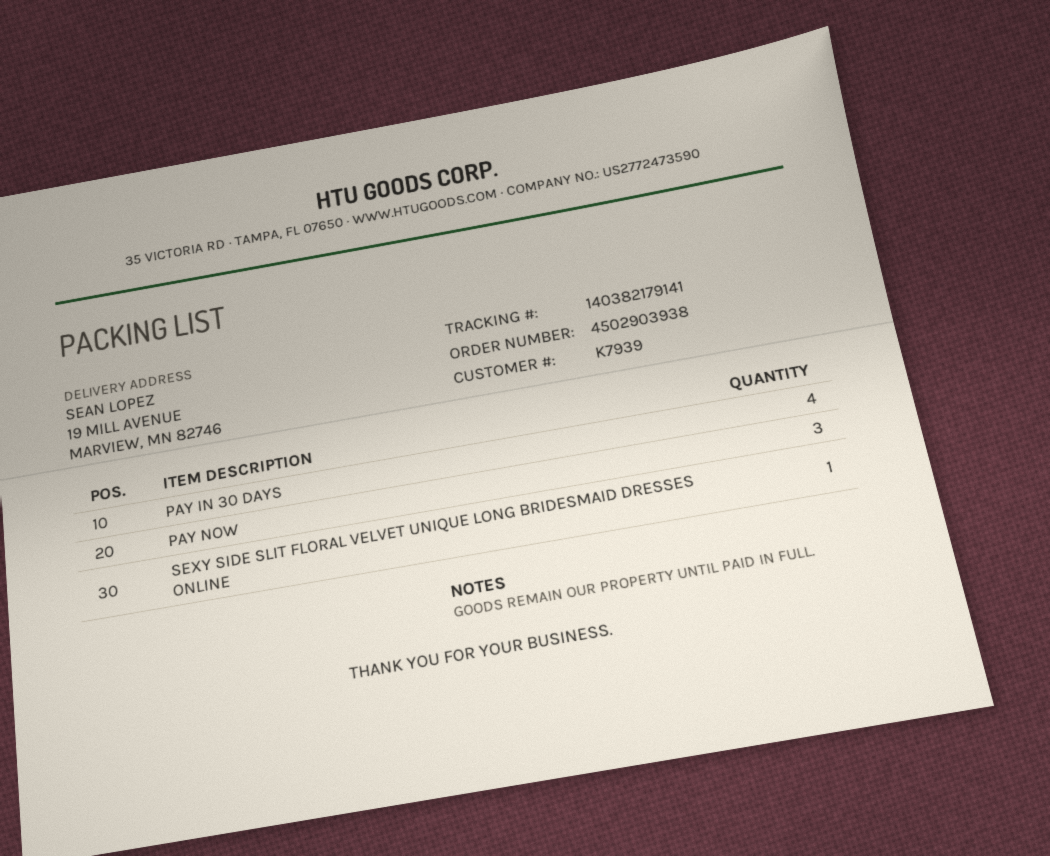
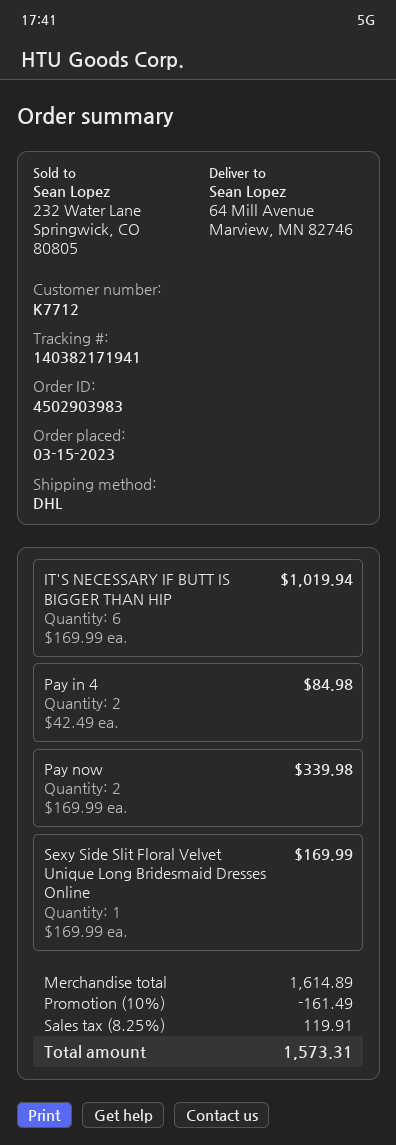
order number: 4502903938 -> 4502903983
customer number: K7939 -> K7712
tracking number: 140382179141 -> 140382171941
ship to: 19 MILL AVENUE, MARVIEW, MN 82746 -> 64 Mill Avenue, Marview, MN 82746
PAY IN 30 DAYS: 4 -> none
PAY NOW: 3 -> 2
IT'S NECESSARY IF BUTT IS BIGGER THAN HIP: none -> 6
Pay in 4: none -> 2

